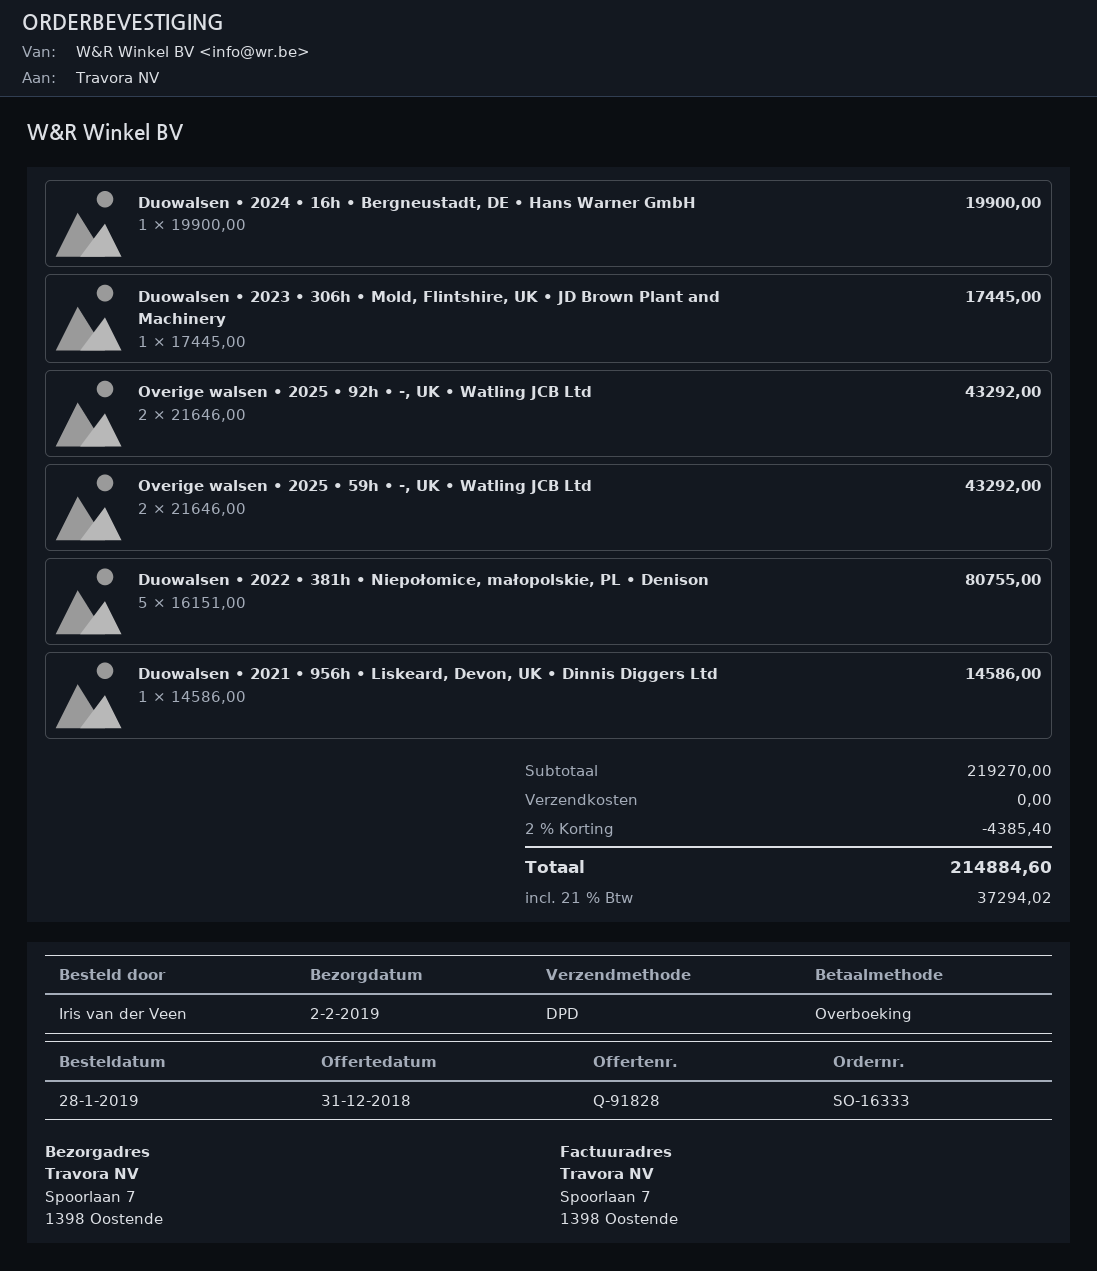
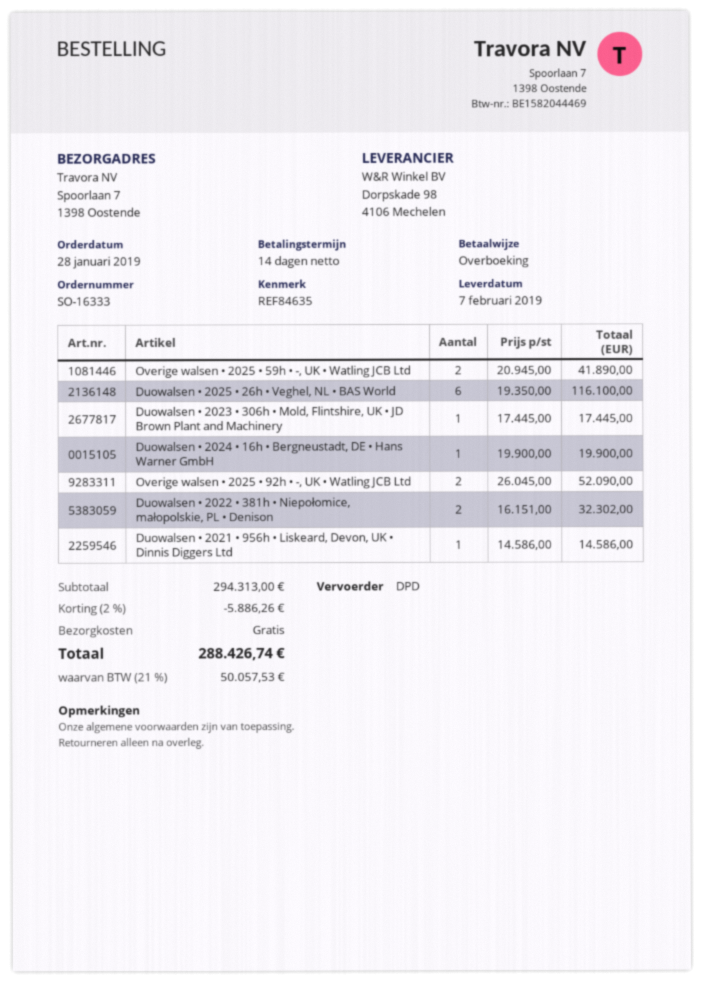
delivery date: 2019-02-02 -> 2019-02-07
Overige walsen • 2025 • 92h • -, UK • Watling JCB Ltd: 2 x 21646.00 = 43292.00 -> 2 x 26045.00 = 52090.00
Overige walsen • 2025 • 59h • -, UK • Watling JCB Ltd: 2 x 21646.00 = 43292.00 -> 2 x 20945.00 = 41890.00
Duowalsen • 2022 • 381h • Niepołomice, małopolskie, PL • Denison: 5 x 16151.00 = 80755.00 -> 2 x 16151.00 = 32302.00
Duowalsen • 2025 • 26h • Veghel, NL • BAS World: none -> 6 x 19350.00 = 116100.00
subtotal: 219270.00 -> 294313.00
discount: 2% = 4385.40 -> 2% = 5886.26
tax: 21% = 37294.02 -> 21% = 50057.53
total: 214884.60 -> 288426.74

